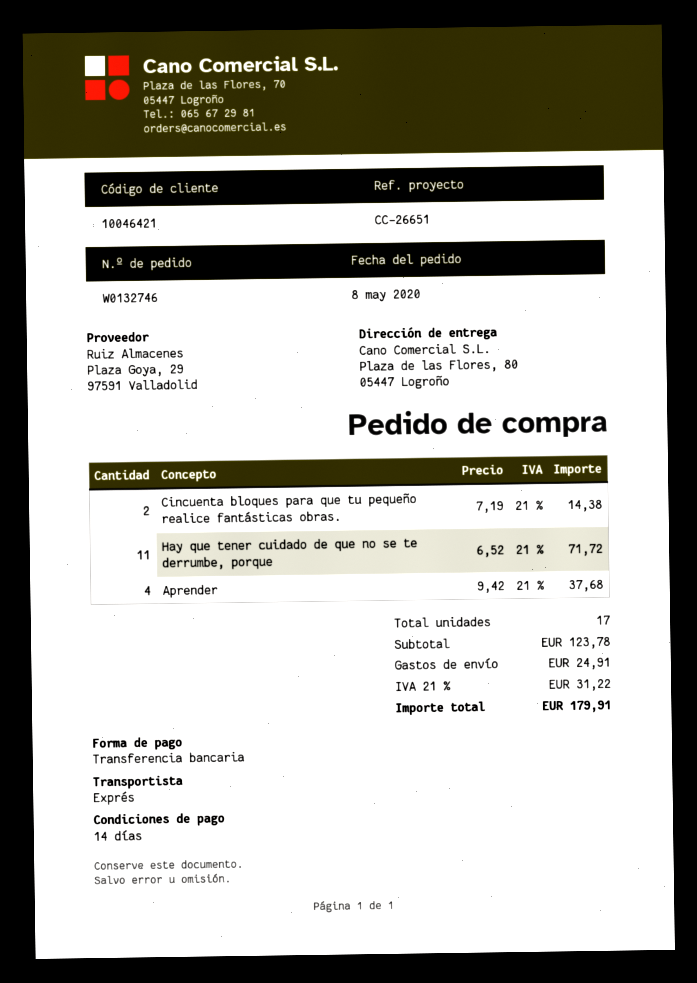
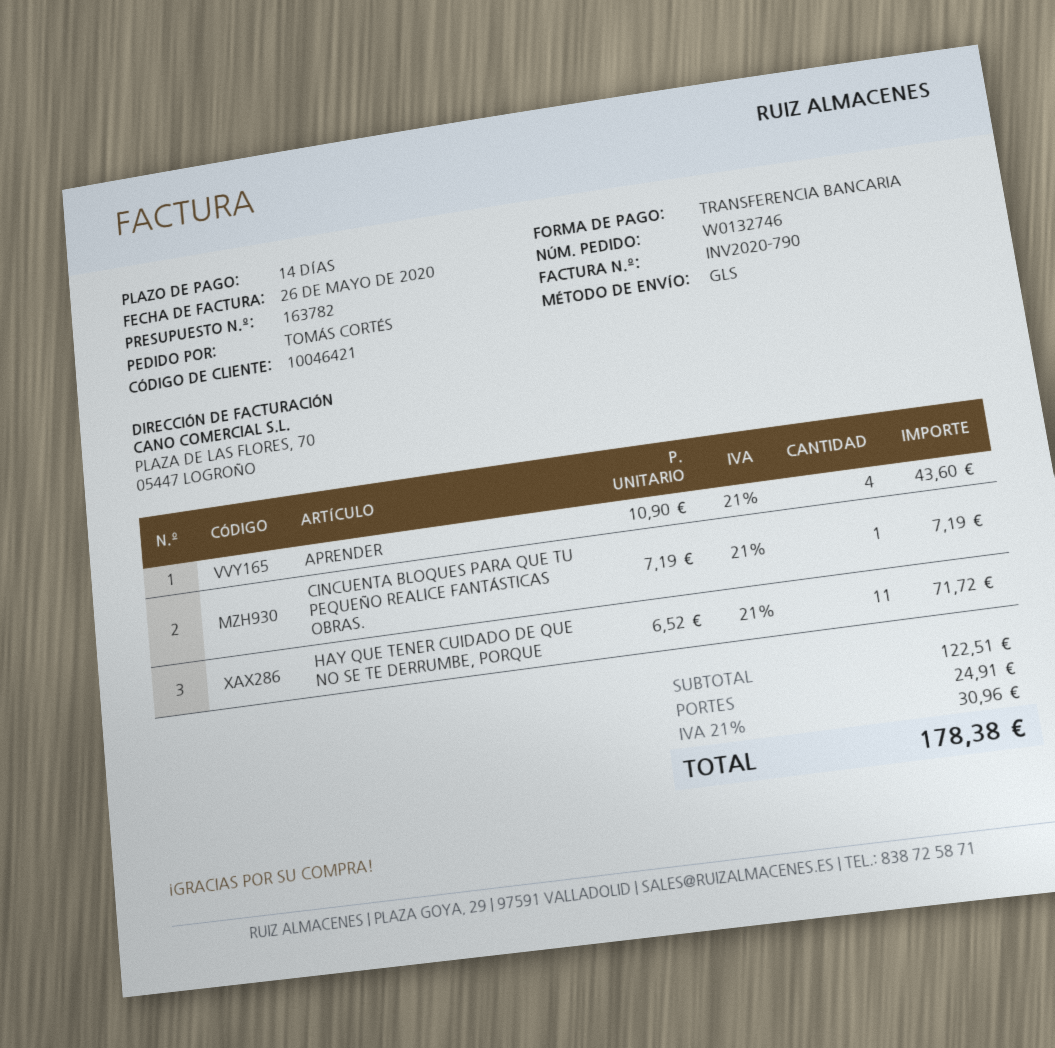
shipping method: express -> GLS
Cincuenta bloques para que tu pequeño realice fantásticas obras.: 2 x 7.19 = 14.38 -> 1 x 7.19 = 7.19
Aprender: 4 x 9.42 = 37.68 -> 4 x 10.90 = 43.60
subtotal: 123.78 -> 122.51
tax: 21% = 31.22 -> 21% = 30.96
total: 179.91 -> 178.38

